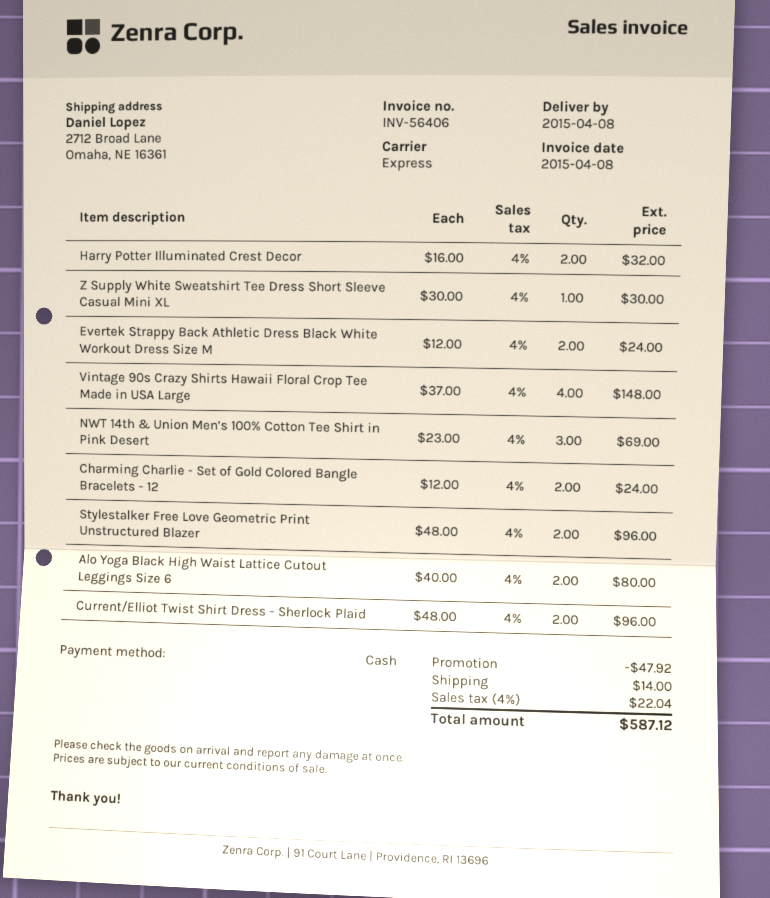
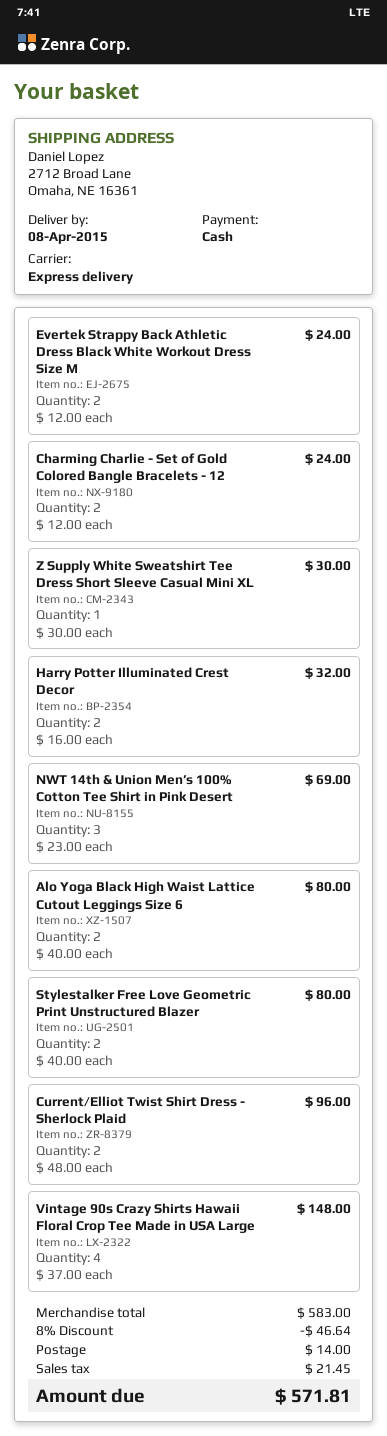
Stylestalker Free Love Geometric Print Unstructured Blazer: 2 x 48.00 = 96.00 -> 2 x 40.00 = 80.00
discount: 47.92 -> 46.64
tax: 22.04 -> 21.45
total: 587.12 -> 571.81

